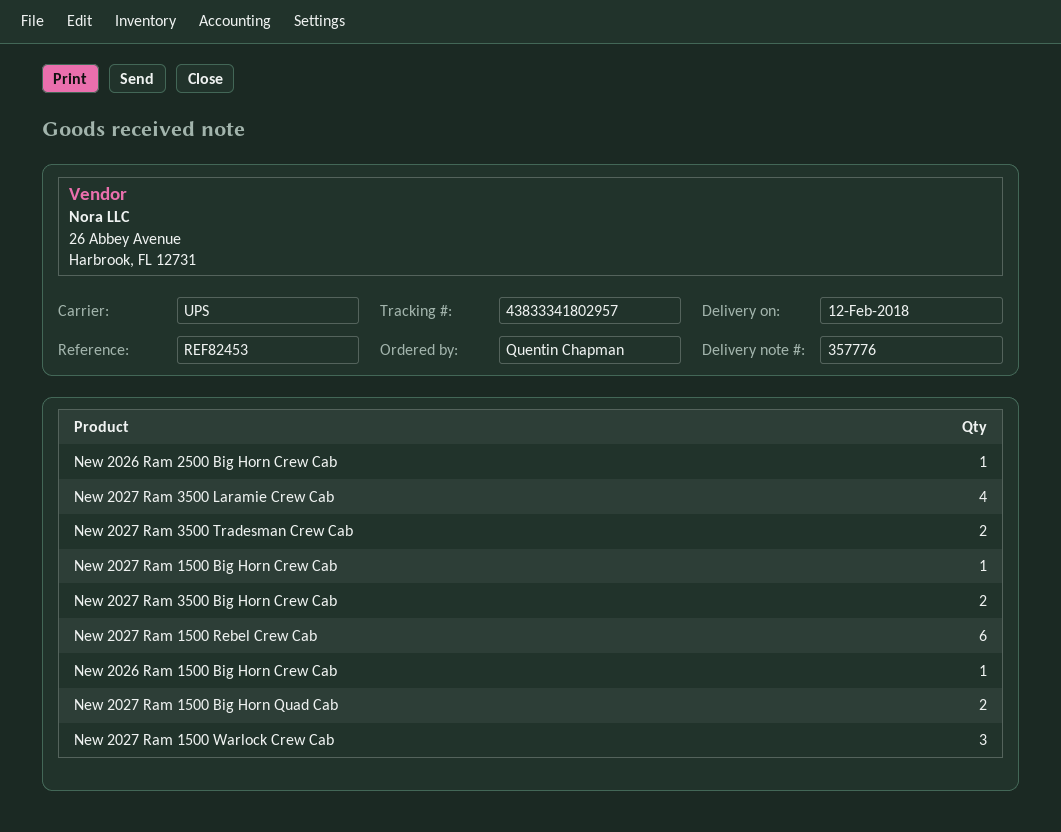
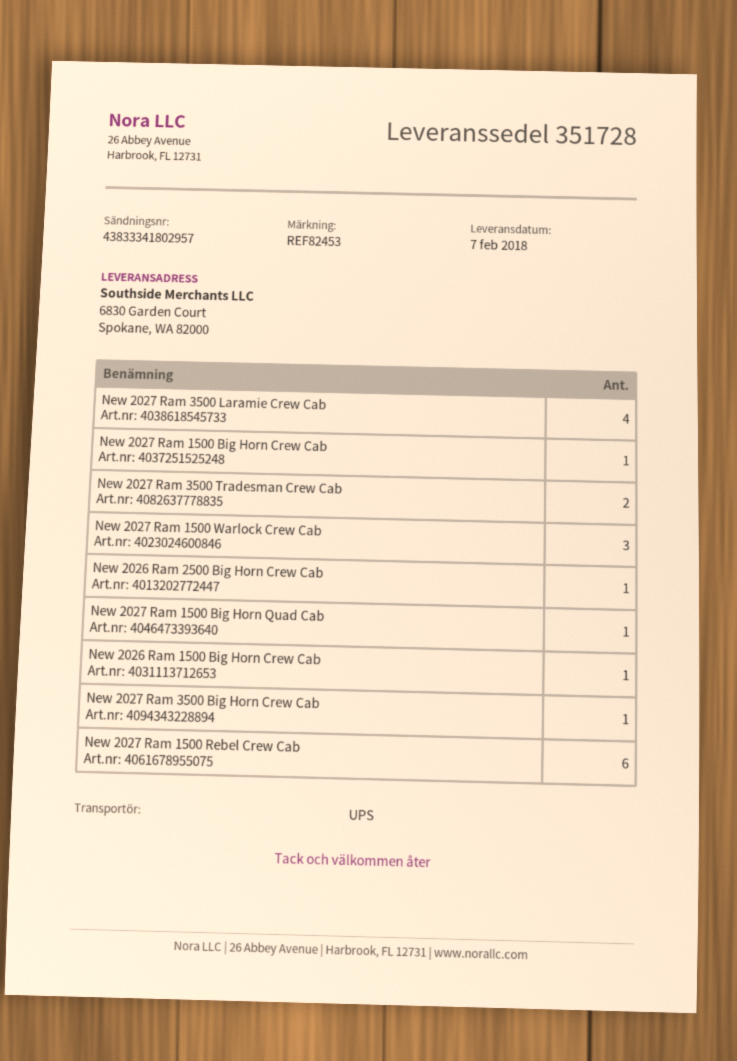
delivery note number: 357776 -> 351728
delivery date: 2018-02-12 -> 2018-02-07
New 2027 Ram 3500 Big Horn Crew Cab: 2 -> 1
New 2027 Ram 1500 Big Horn Quad Cab: 2 -> 1

